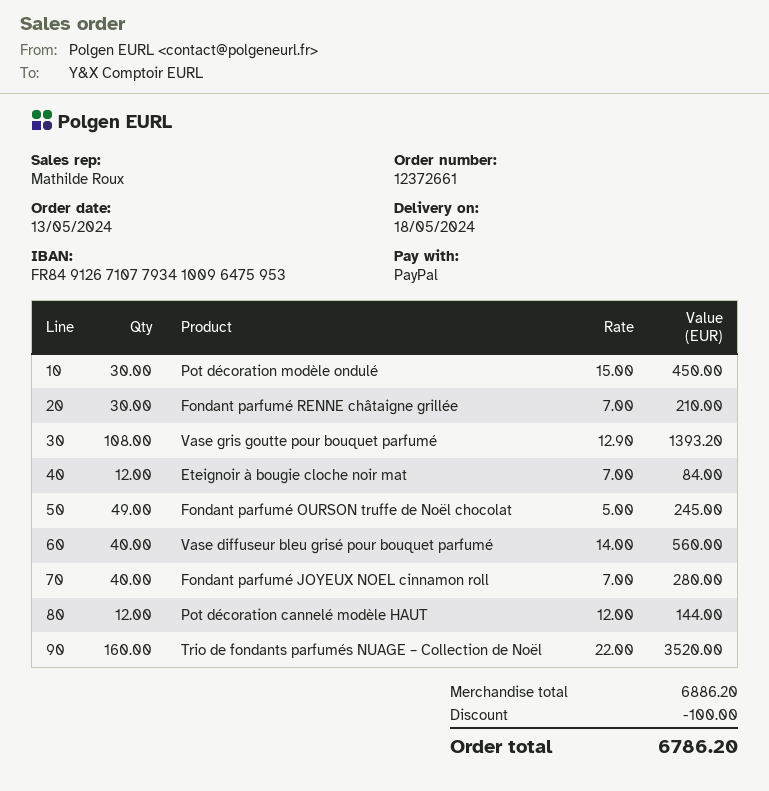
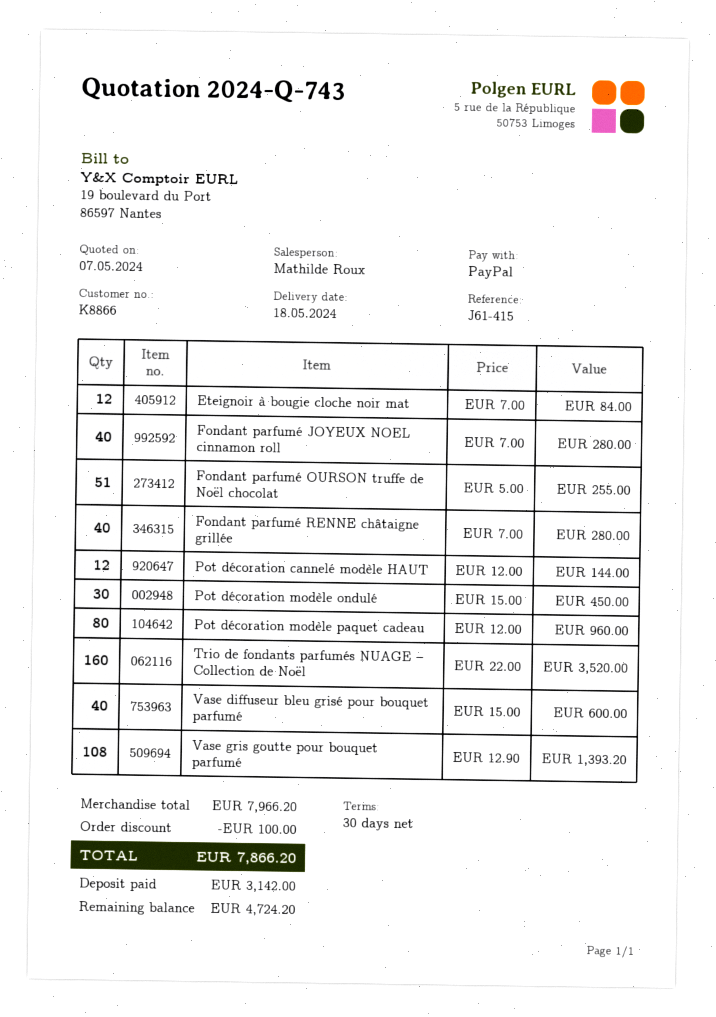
Fondant parfumé RENNE châtaigne grillée: 30 x 7.00 = 210.00 -> 40 x 7.00 = 280.00
Fondant parfumé OURSON truffe de Noël chocolat: 49 x 5.00 = 245.00 -> 51 x 5.00 = 255.00
Vase diffuseur bleu grisé pour bouquet parfumé: 40 x 14.00 = 560.00 -> 40 x 15.00 = 600.00
Pot décoration modèle paquet cadeau: none -> 80 x 12.00 = 960.00
subtotal: 6886.20 -> 7966.20
total: 6786.20 -> 7866.20

